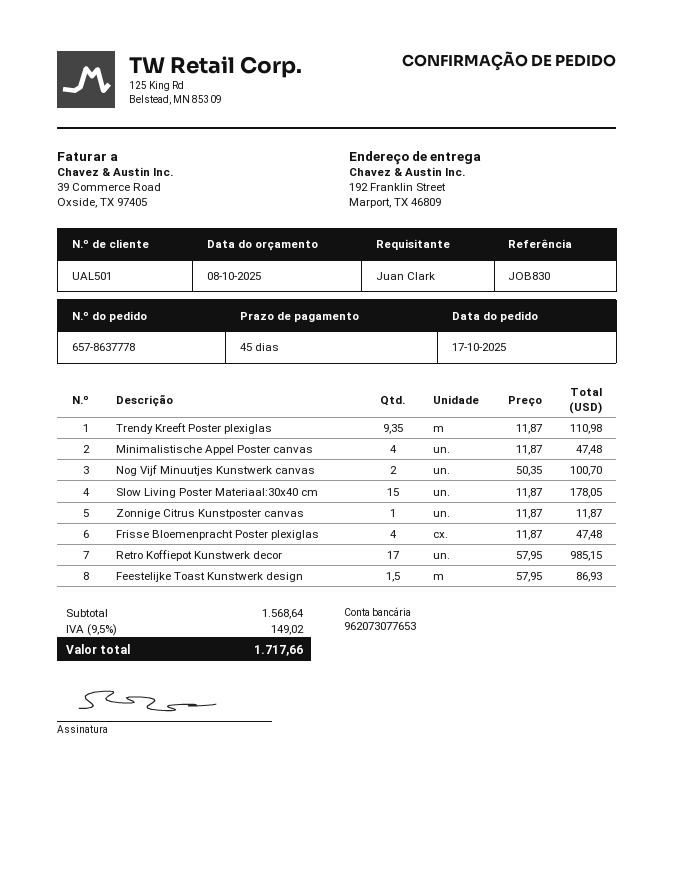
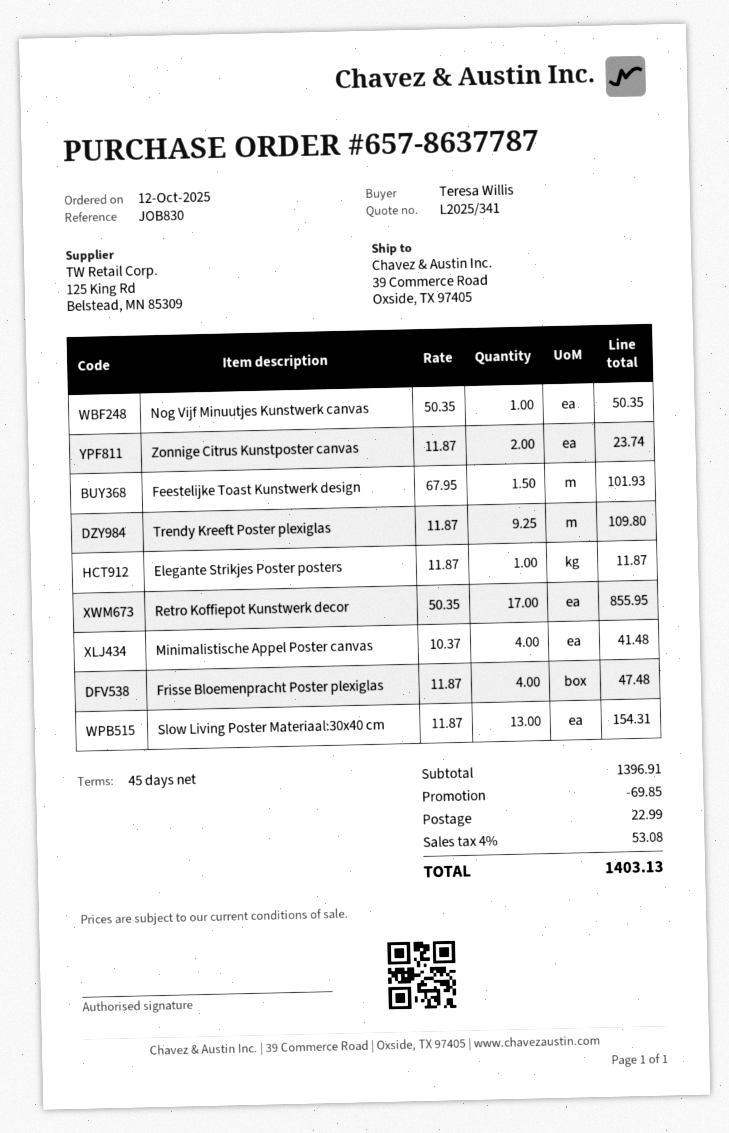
order number: 657-8637778 -> 657-8637787
order date: 2025-10-17 -> 2025-10-12
ordered by: Juan Clark -> Teresa Willis
ship to: 192 Franklin Street, Marport, TX 46809 -> 39 Commerce Road, Oxside, TX 97405
Trendy Kreeft Poster plexiglas: 9.35 x 11.87 = 110.98 -> 9.25 x 11.87 = 109.80
Minimalistische Appel Poster canvas: 4 x 11.87 = 47.48 -> 4 x 10.37 = 41.48
Nog Vijf Minuutjes Kunstwerk canvas: 2 x 50.35 = 100.70 -> 1 x 50.35 = 50.35
Slow Living Poster Materiaal:30x40 cm: 15 x 11.87 = 178.05 -> 13 x 11.87 = 154.31
Zonnige Citrus Kunstposter canvas: 1 x 11.87 = 11.87 -> 2 x 11.87 = 23.74
Retro Koffiepot Kunstwerk decor: 17 x 57.95 = 985.15 -> 17 x 50.35 = 855.95
Feestelijke Toast Kunstwerk design: 1.5 x 57.95 = 86.93 -> 1.5 x 67.95 = 101.93
Elegante Strikjes Poster posters: none -> 1 x 11.87 = 11.87
subtotal: 1568.64 -> 1396.91
discount: none -> 69.85
shipping: none -> 22.99
tax: 9.5% = 149.02 -> 4% = 53.08
total: 1717.66 -> 1403.13

